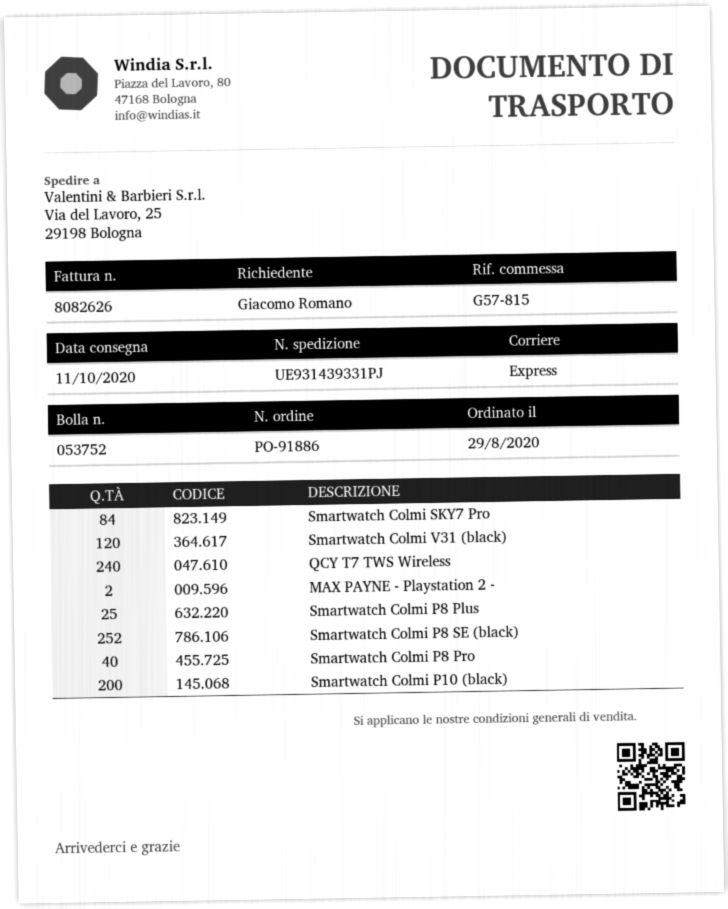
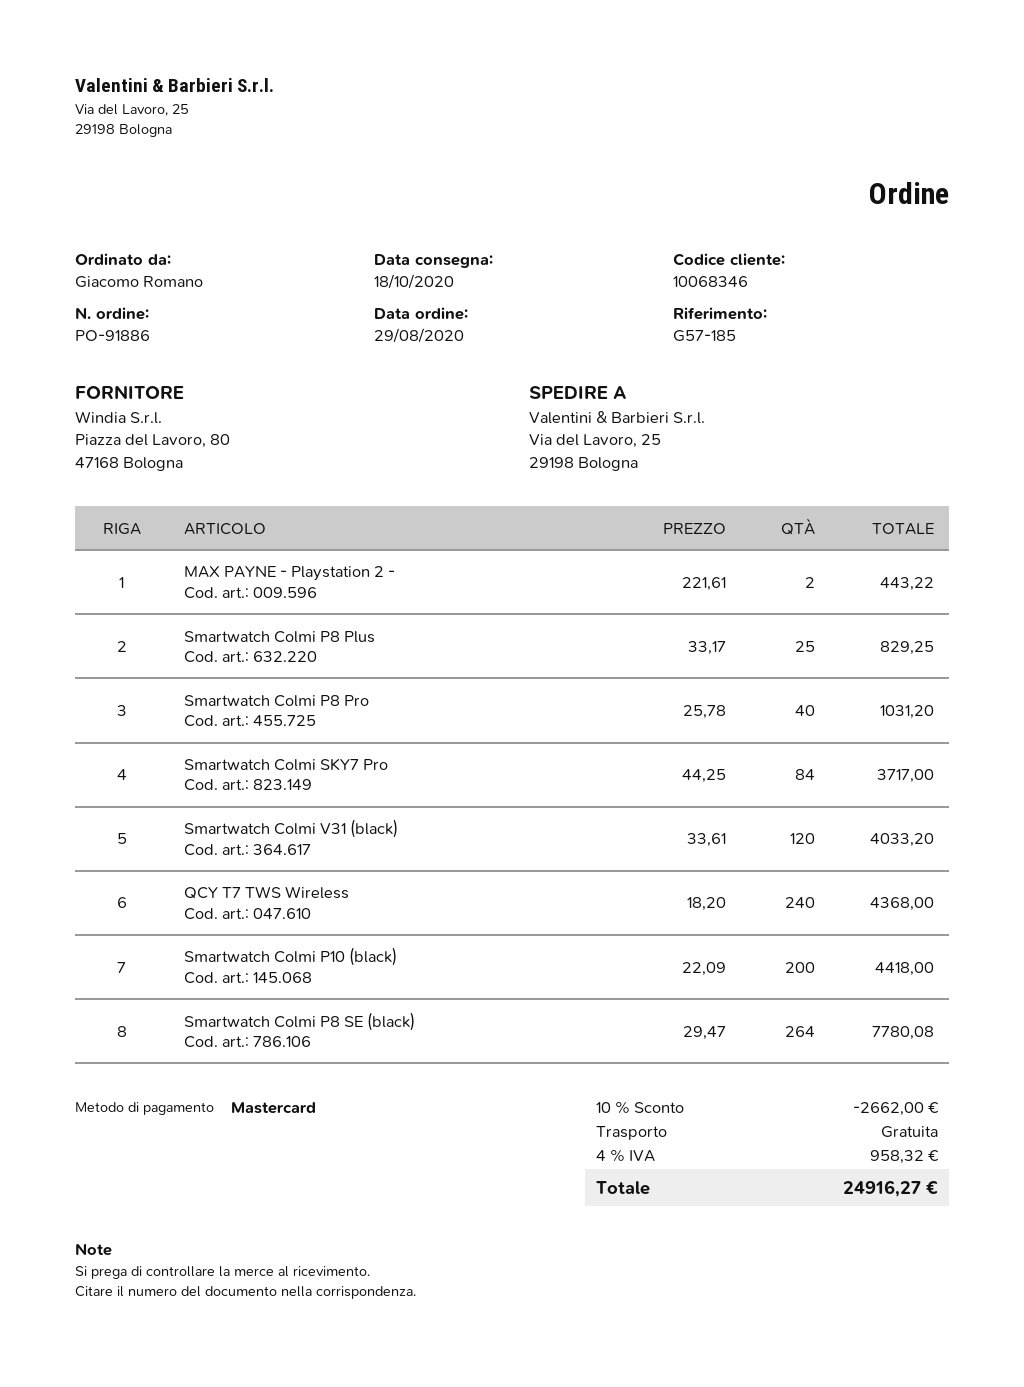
delivery date: 2020-10-11 -> 2020-10-18
reference: G57-815 -> G57-185
Smartwatch Colmi P8 SE (black): 252 -> 264

